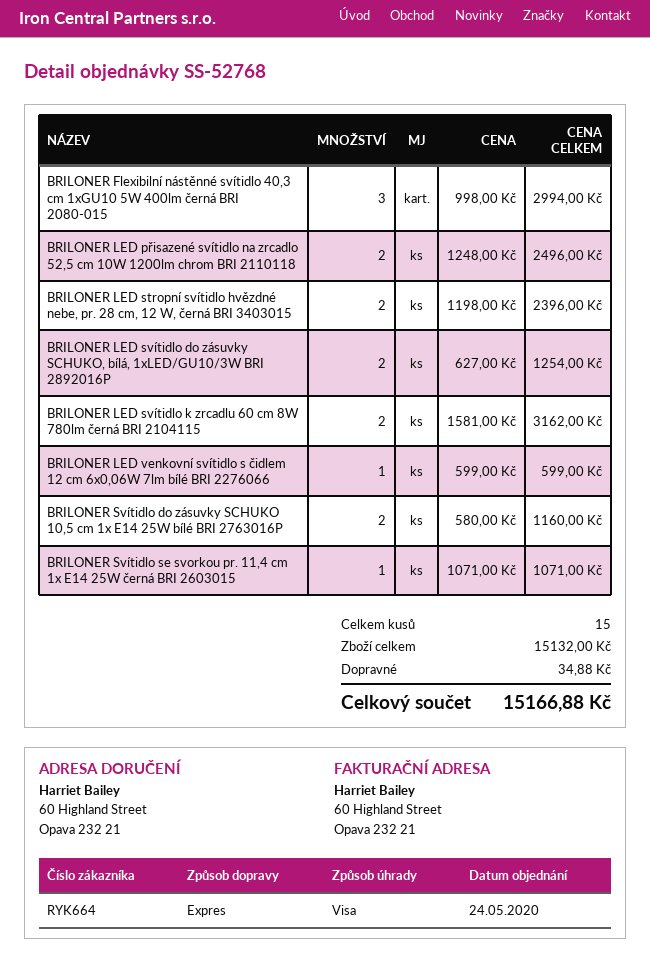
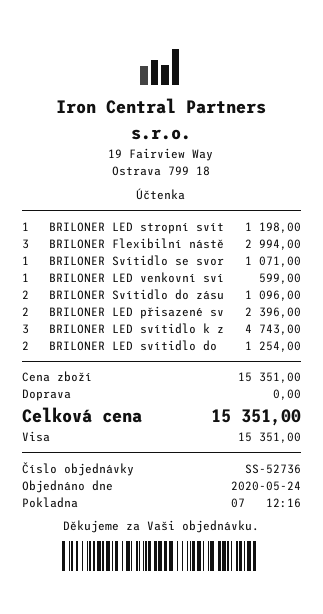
order number: SS-52768 -> SS-52736
BRILONER LED přisazené svítidlo na zrcadlo 52,5 cm 10W 1200lm chrom BRI 2110118: 2 for 2496.00 -> 2 for 2396.00
BRILONER LED stropní svítidlo hvězdné nebe, pr. 28 cm, 12 W, černá BRI 3403015: 2 for 2396.00 -> 1 for 1198.00
BRILONER LED svítidlo k zrcadlu 60 cm 8W 780lm černá BRI 2104115: 2 for 3162.00 -> 3 for 4743.00
BRILONER Svítidlo do zásuvky SCHUKO 10,5 cm 1x E14 25W bílé BRI 2763016P: 2 for 1160.00 -> 2 for 1096.00
subtotal: 15132.00 -> 15351.00
shipping: 34.88 -> 0.00
total: 15166.88 -> 15351.00

